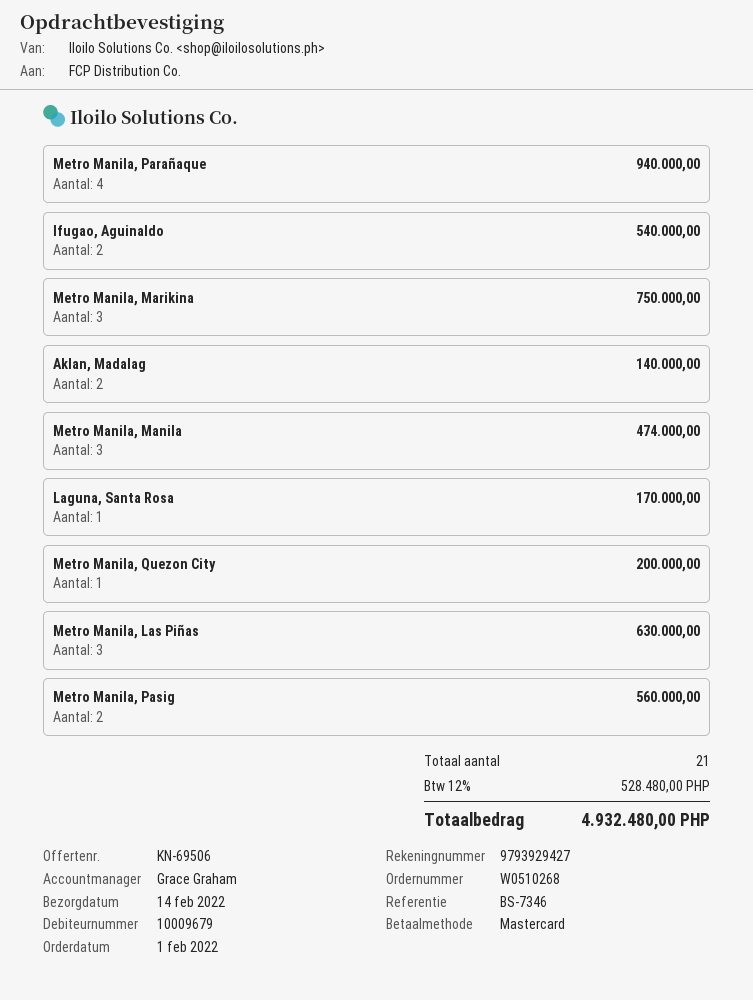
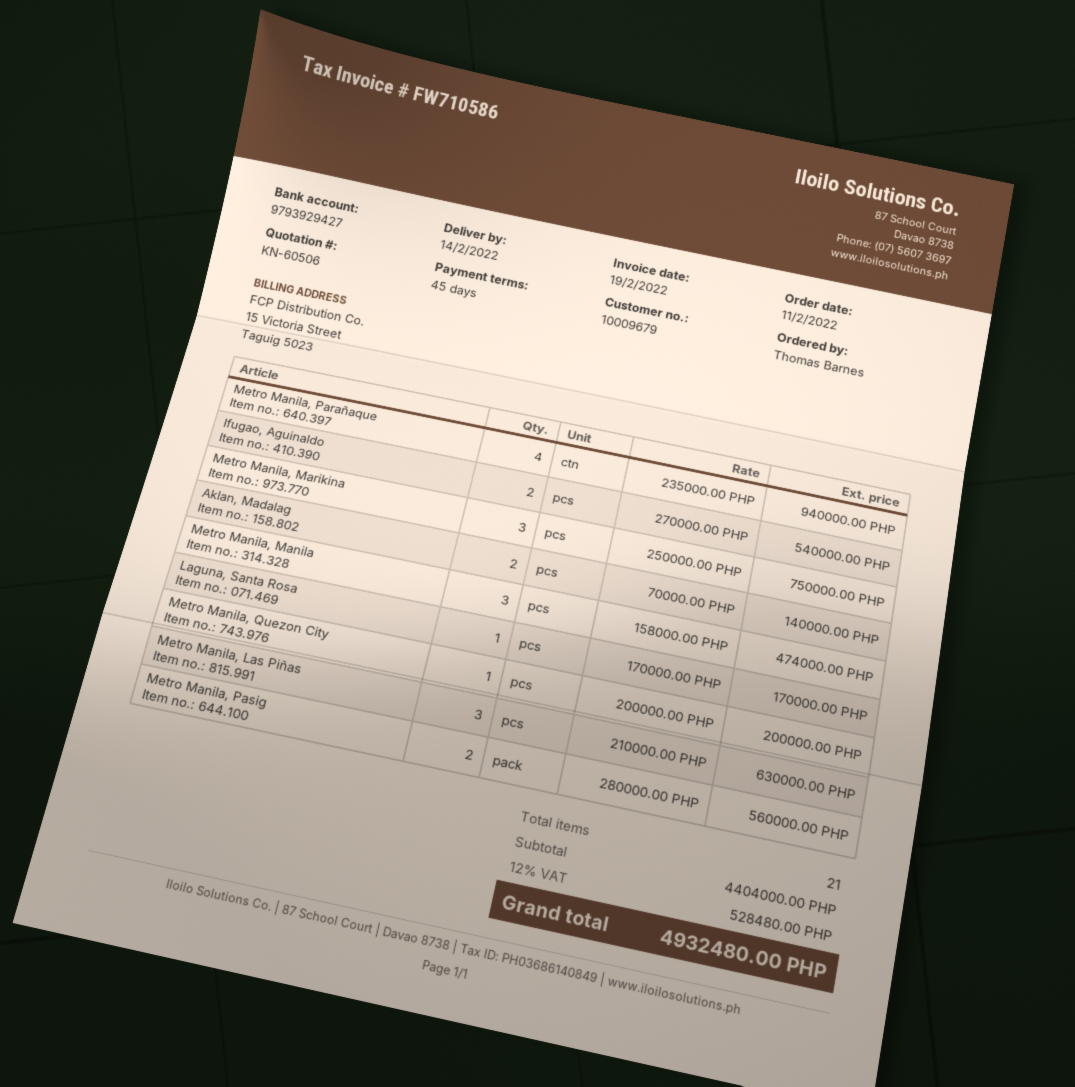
quote number: KN-69506 -> KN-60506
order date: 2022-02-01 -> 2022-02-11

